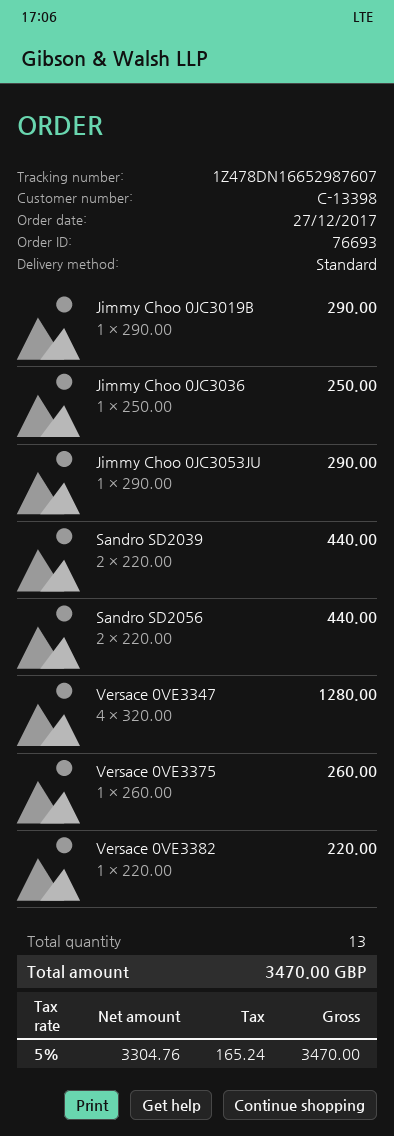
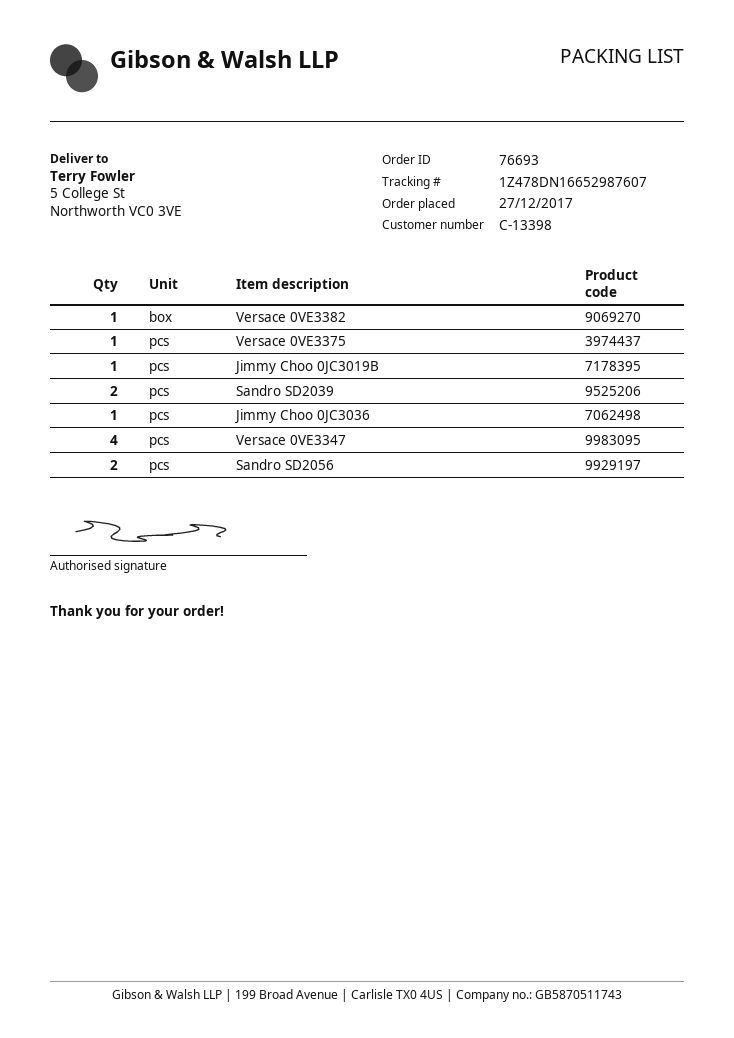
Jimmy Choo 0JC3053JU: 1 -> none

